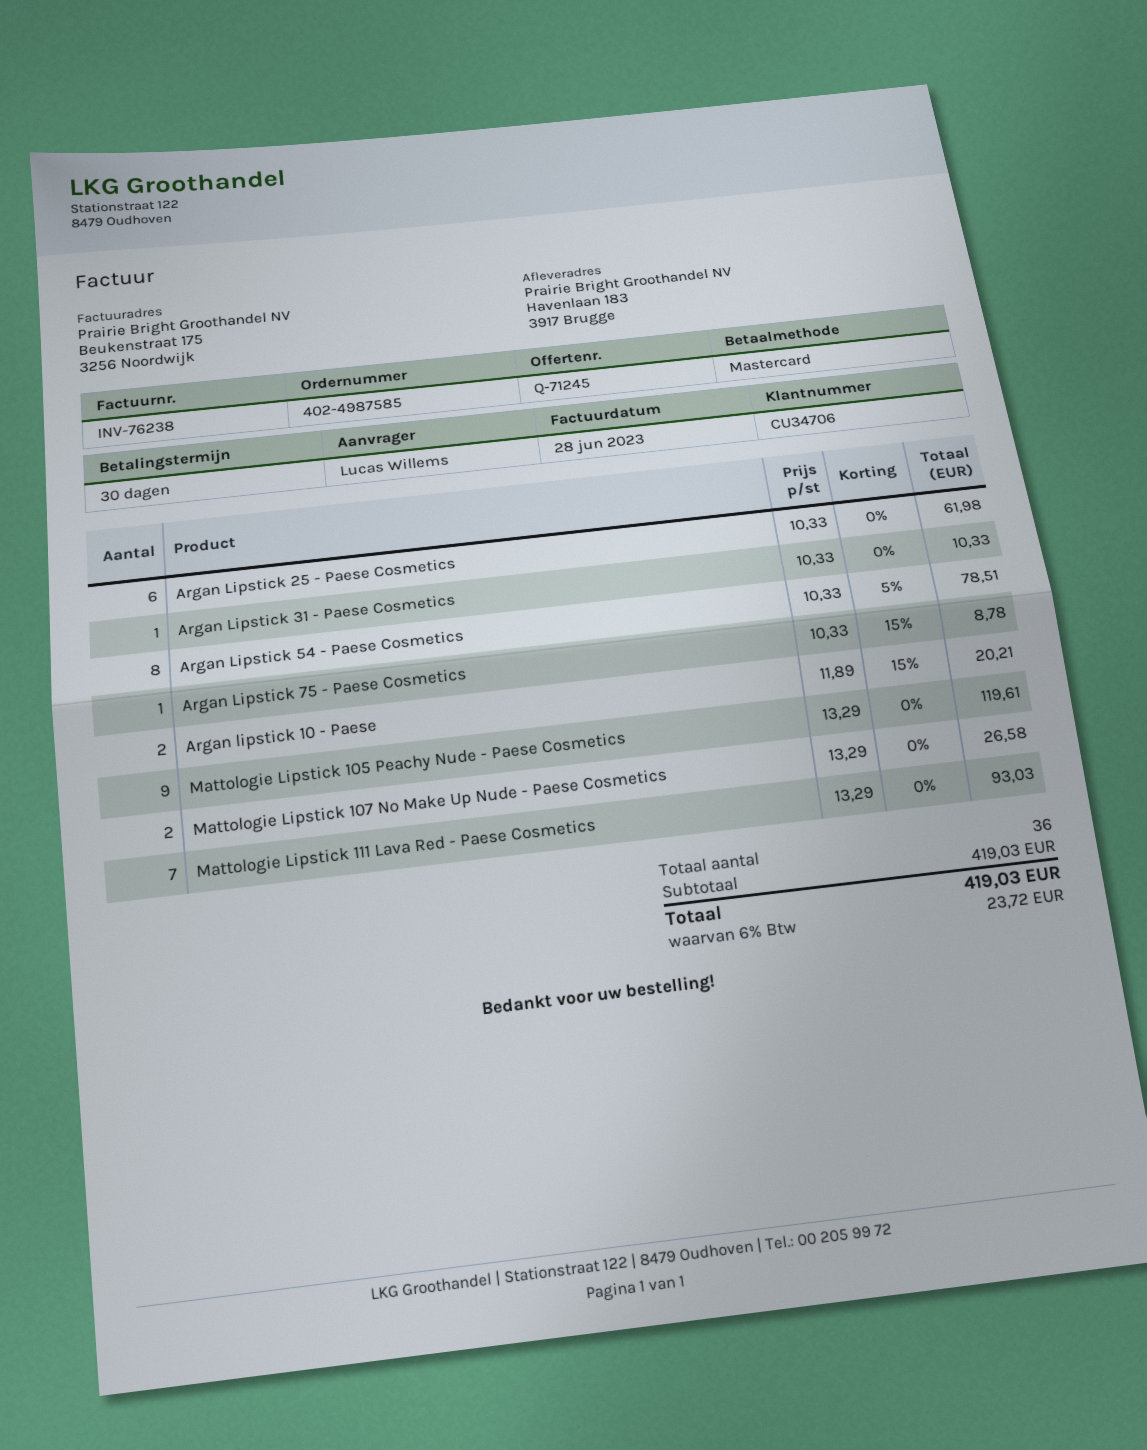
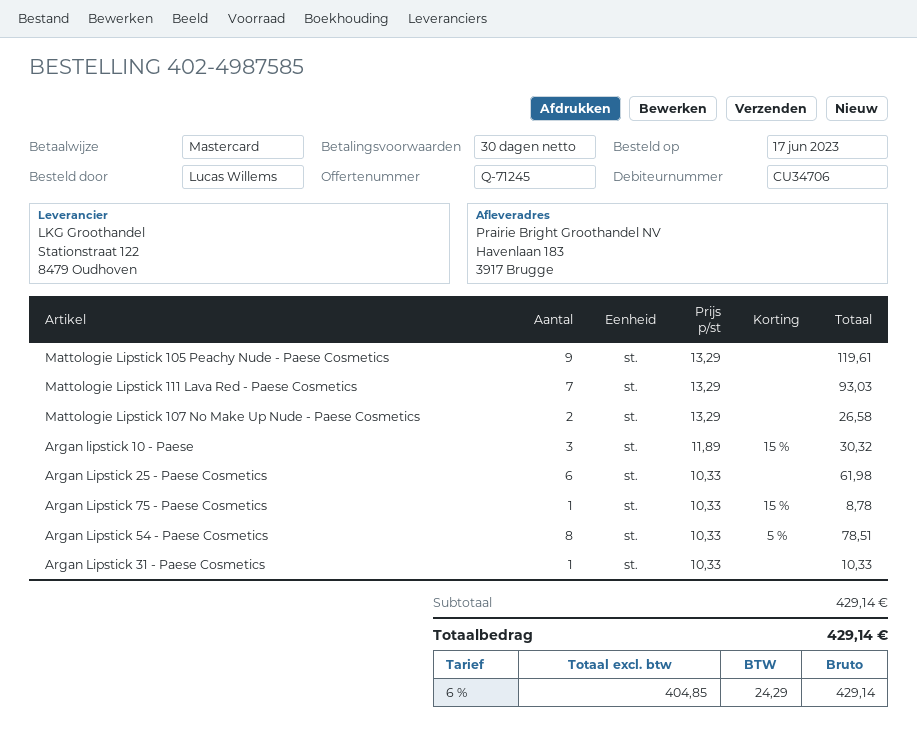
Argan lipstick 10 - Paese: 2 x 11.89 - 15% = 20.21 -> 3 x 11.89 - 15% = 30.32
subtotal: 419.03 -> 429.14
tax: 6% = 23.72 -> 6% = 24.29
total: 419.03 -> 429.14

